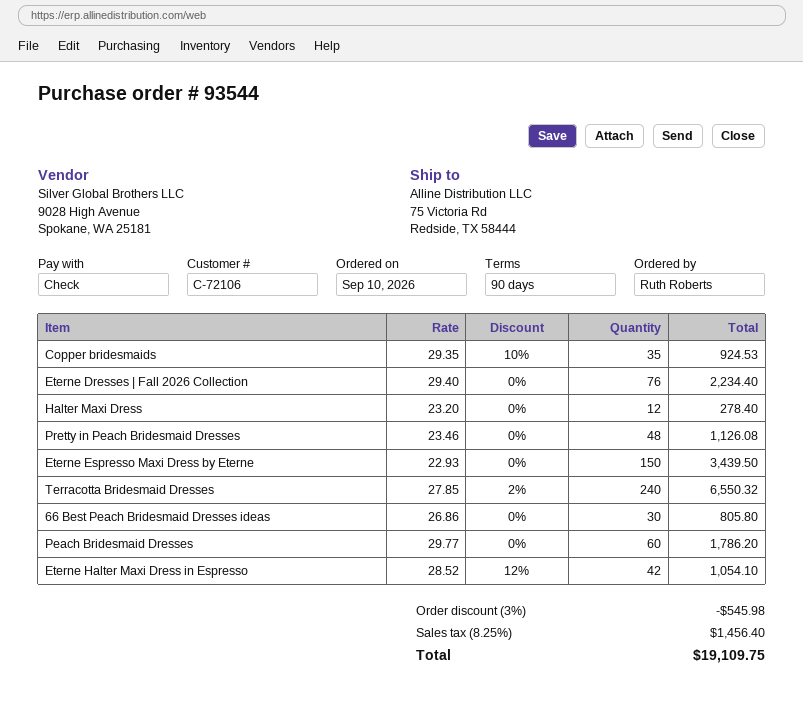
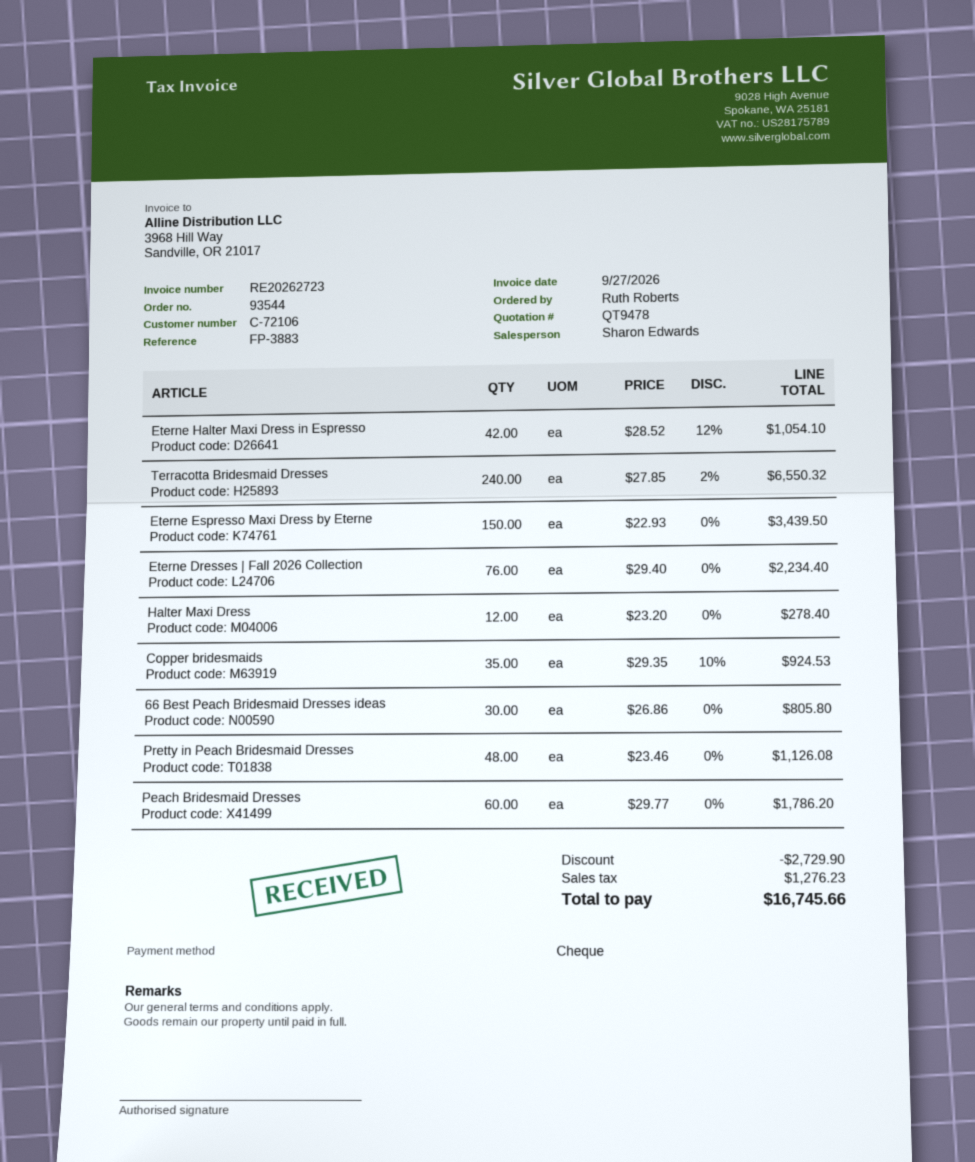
discount: 545.98 -> 2729.90
tax: 1456.40 -> 1276.23
total: 19109.75 -> 16745.66

